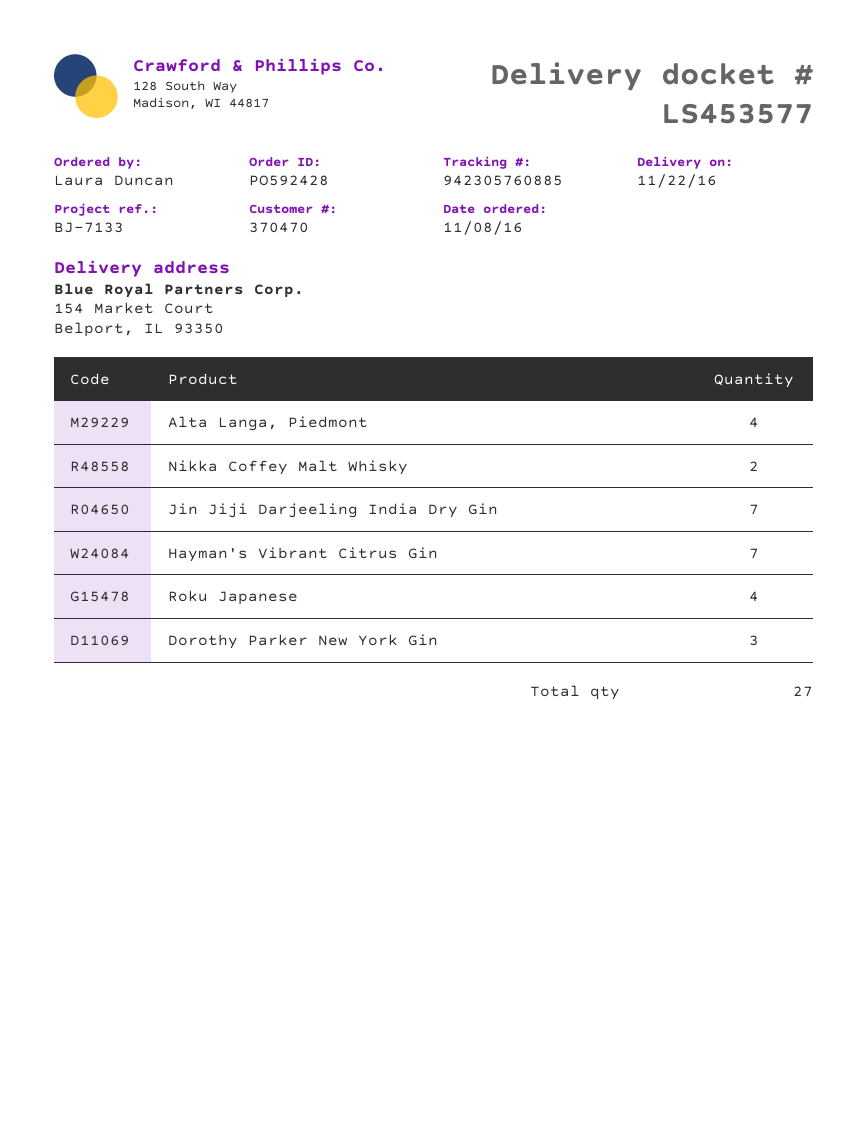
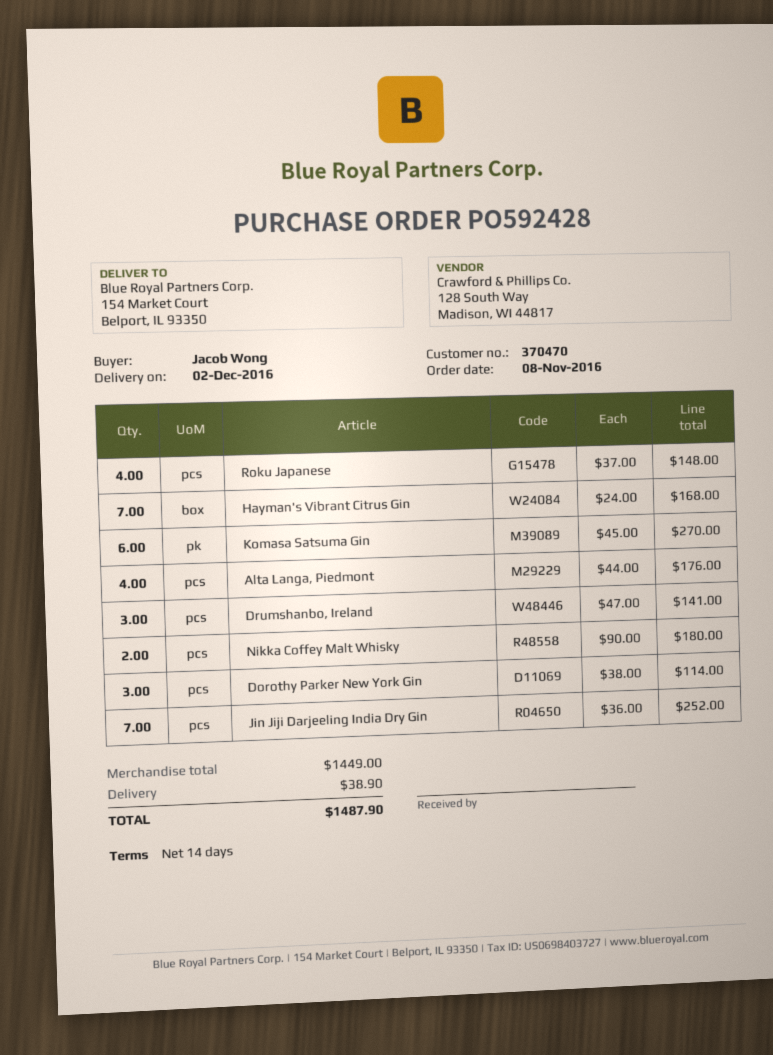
delivery date: 2016-11-22 -> 2016-12-02
ordered by: Laura Duncan -> Jacob Wong
Komasa Satsuma Gin: none -> 6
Drumshanbo, Ireland: none -> 3

